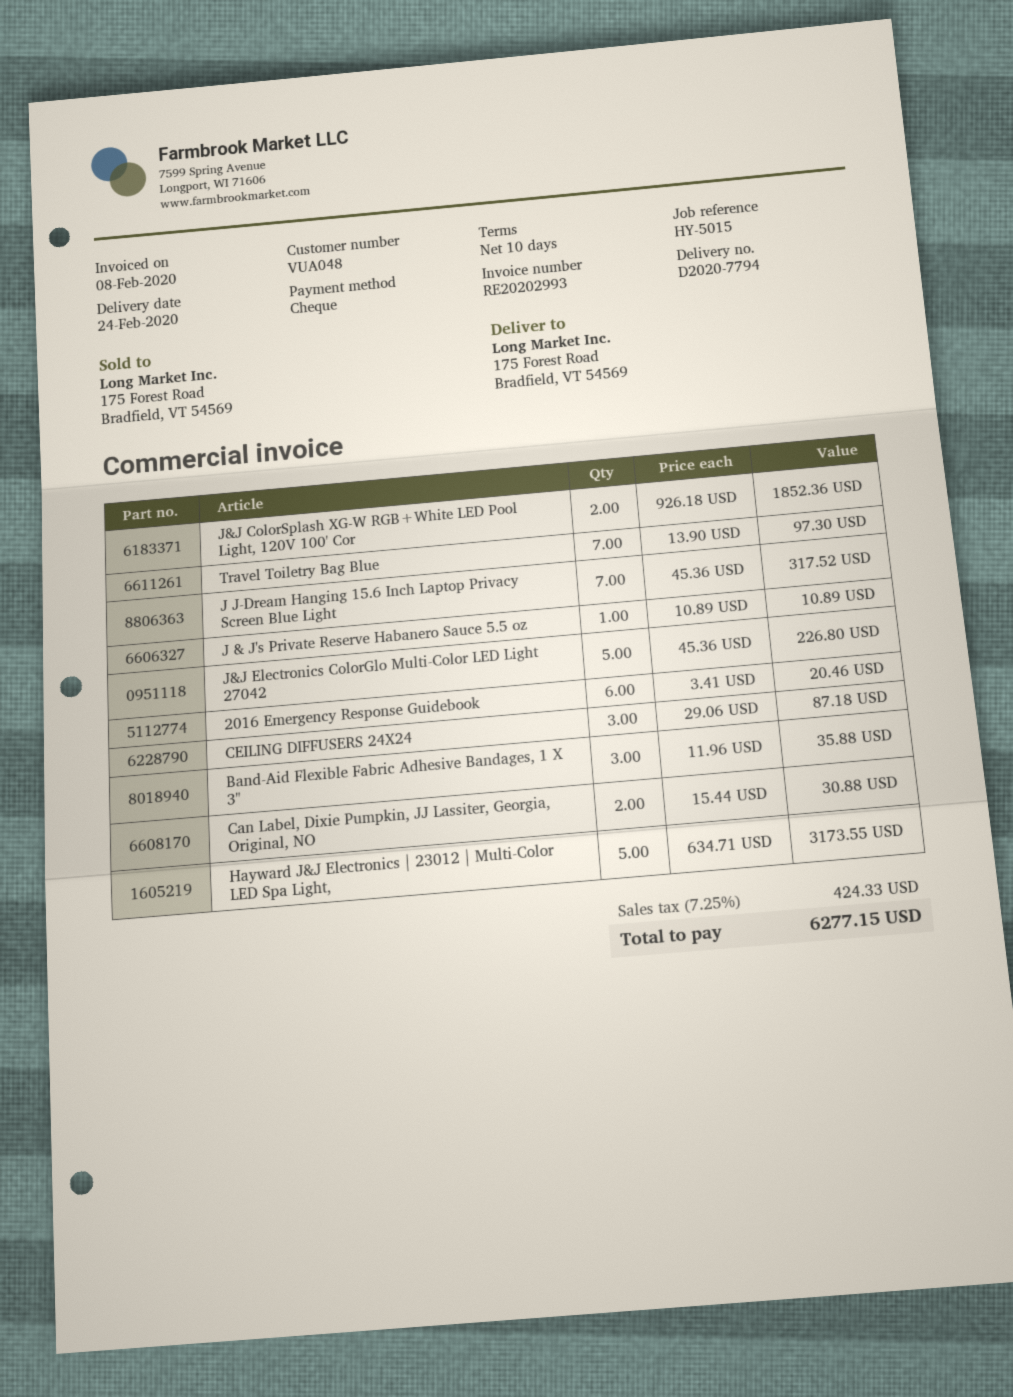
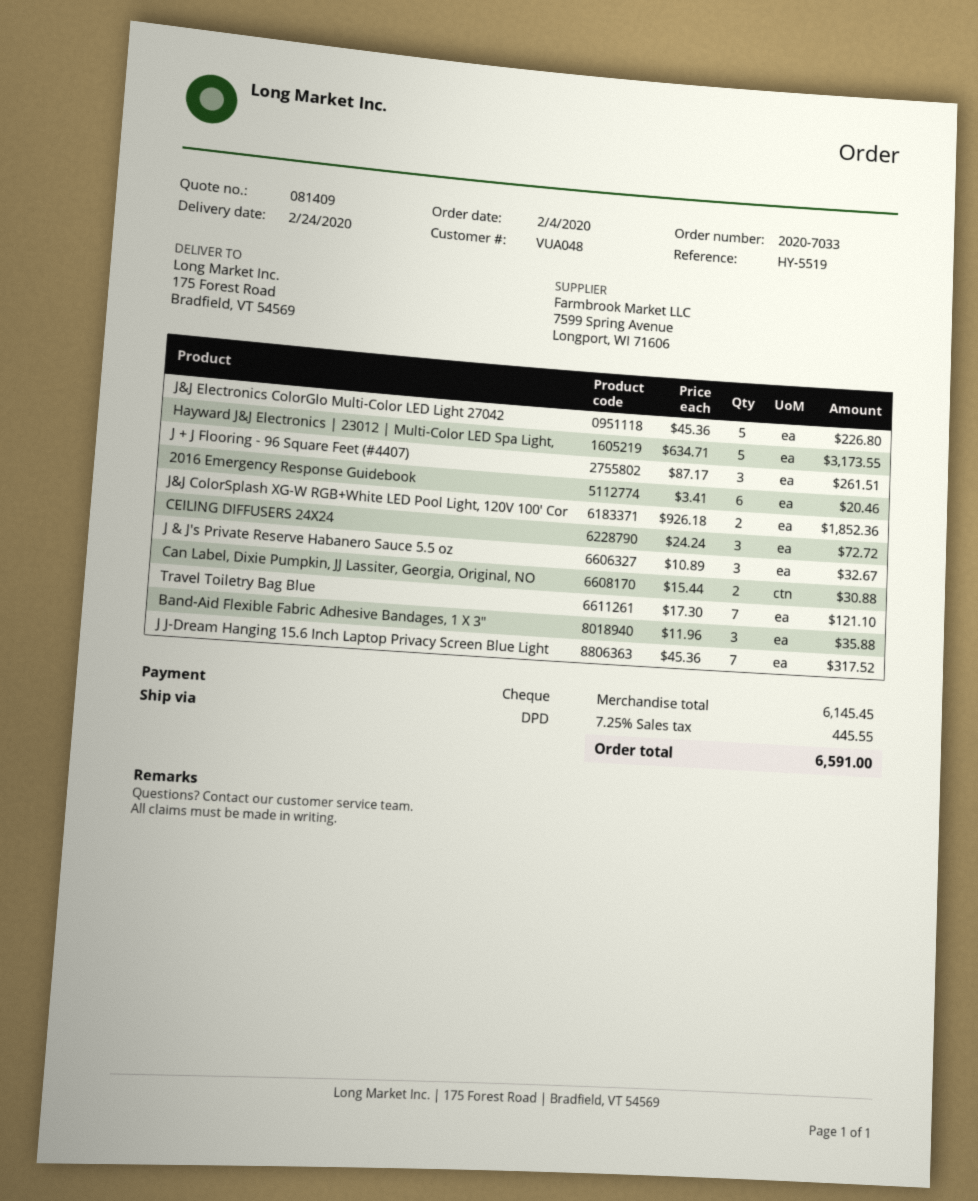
reference: HY-5015 -> HY-5519
Travel Toiletry Bag Blue: 7 x 13.90 = 97.30 -> 7 x 17.30 = 121.10
J & J's Private Reserve Habanero Sauce 5.5 oz: 1 x 10.89 = 10.89 -> 3 x 10.89 = 32.67
CEILING DIFFUSERS 24X24: 3 x 29.06 = 87.18 -> 3 x 24.24 = 72.72
J + J Flooring - 96 Square Feet (#4407): none -> 3 x 87.17 = 261.51
tax: 7.25% = 424.33 -> 7.25% = 445.55
total: 6277.15 -> 6591.00

